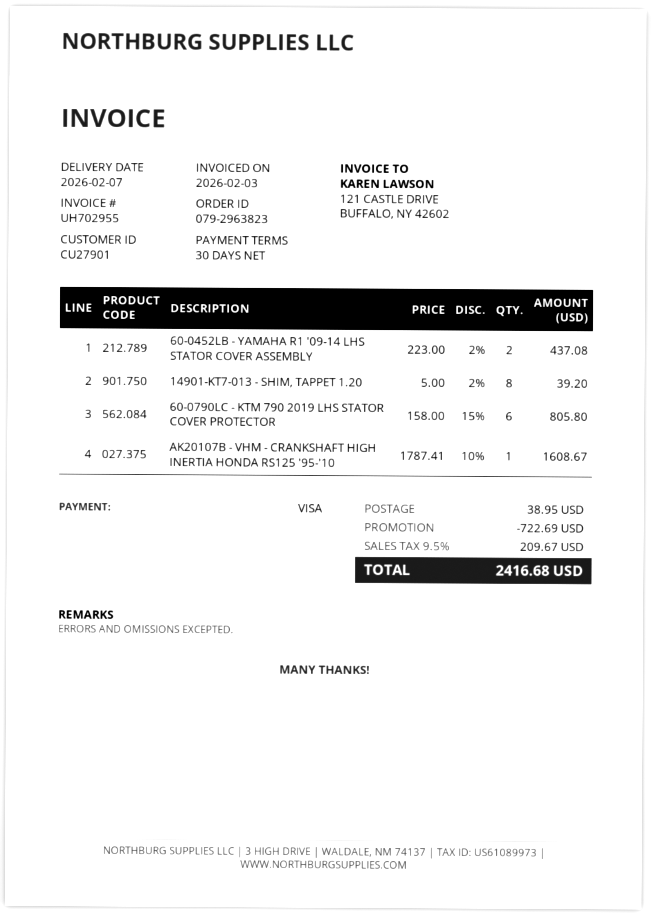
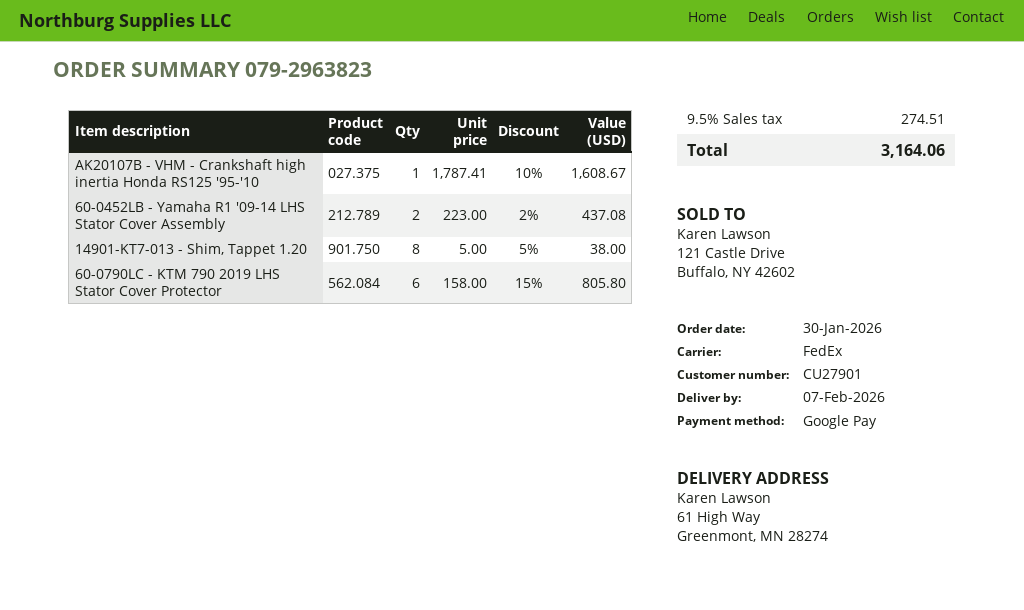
payment method: Visa -> Google Pay
14901-KT7-013 - SHIM, TAPPET 1.20: 8 x 5.00 - 2% = 39.20 -> 8 x 5.00 - 5% = 38.00
discount: 722.69 -> none
shipping: 38.95 -> none
tax: 9.5% = 209.67 -> 9.5% = 274.51
total: 2416.68 -> 3164.06

